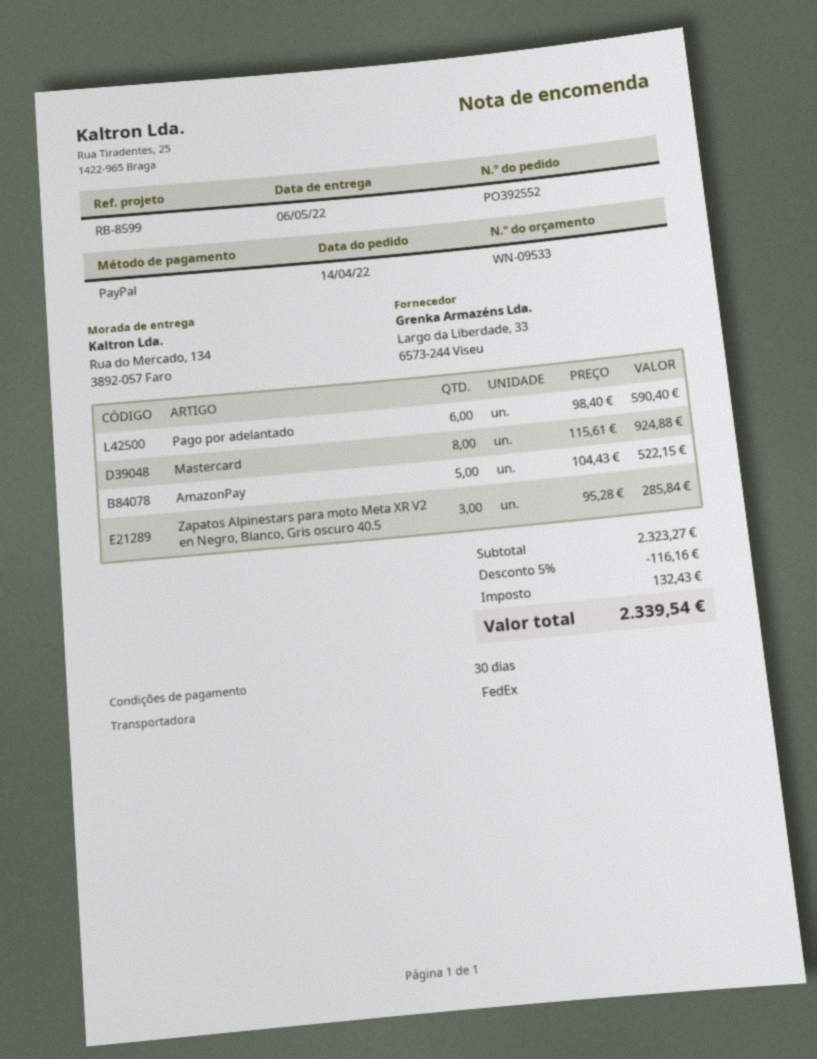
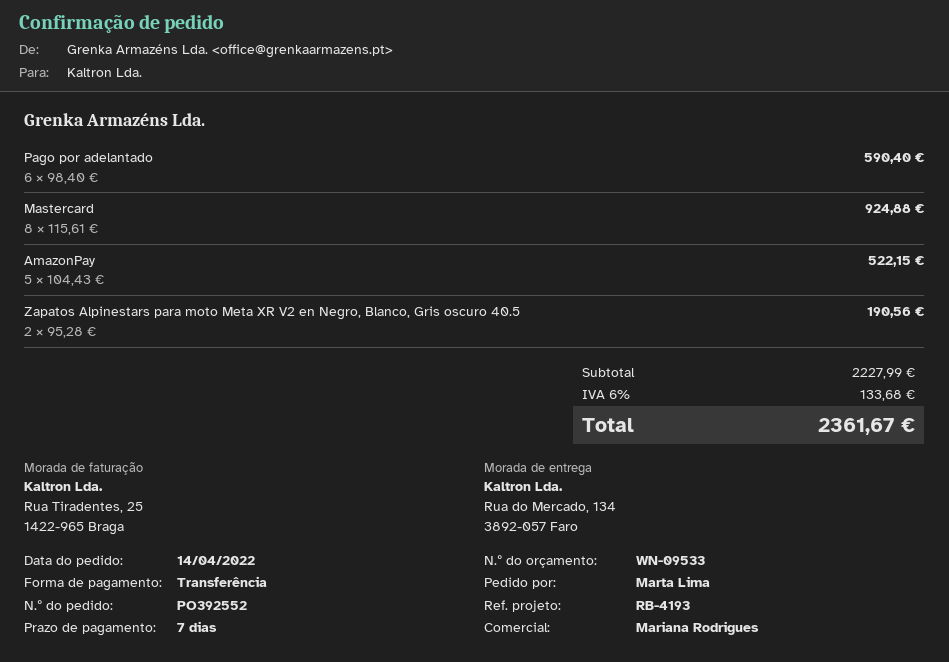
payment terms: 30 days -> 7 days
reference: RB-8599 -> RB-4193
payment method: PayPal -> bank transfer
Zapatos Alpinestars para moto Meta XR V2 en Negro, Blanco, Gris oscuro 40.5: 3 x 95.28 = 285.84 -> 2 x 95.28 = 190.56
subtotal: 2323.27 -> 2227.99
discount: 5% = 116.16 -> none
tax: 132.43 -> 133.68
total: 2339.54 -> 2361.67

